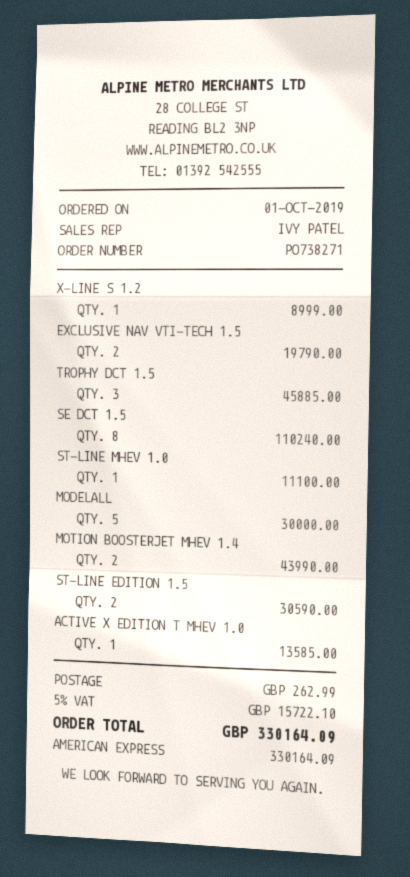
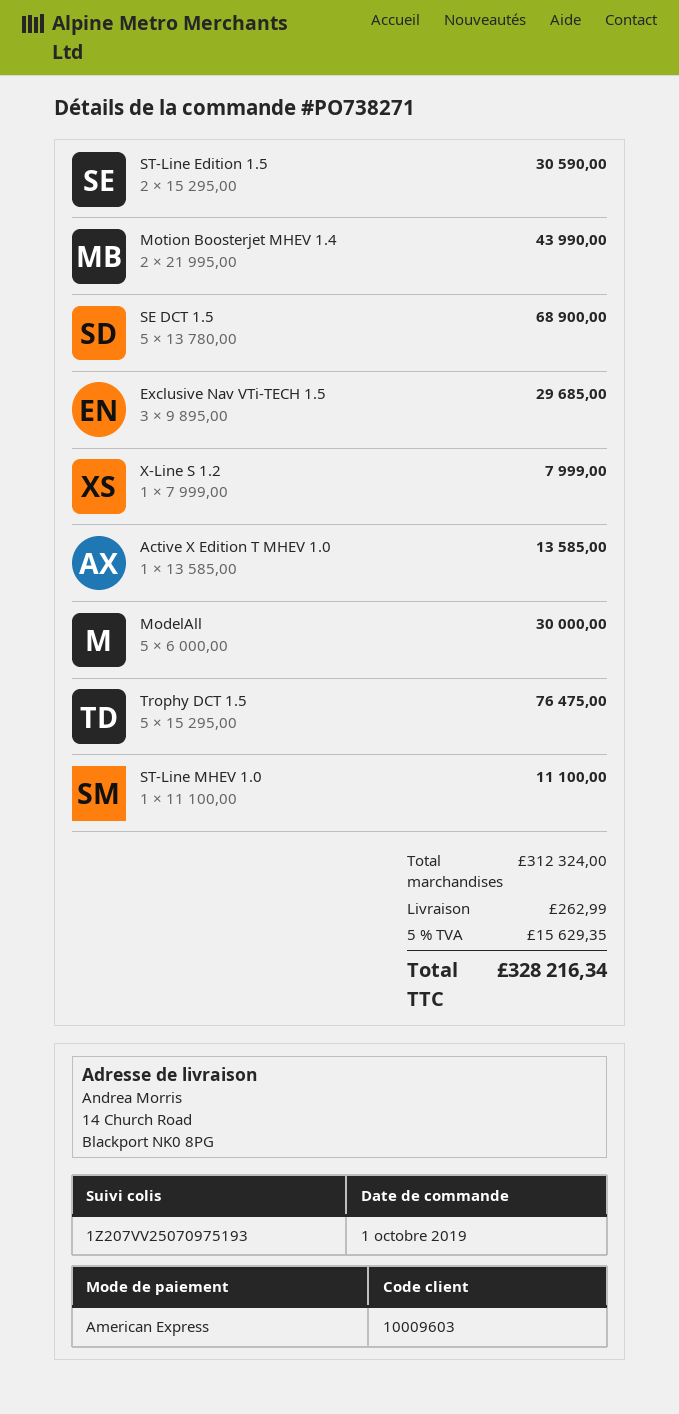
X-LINE S 1.2: 1 for 8999.00 -> 1 for 7999.00
EXCLUSIVE NAV VTI-TECH 1.5: 2 for 19790.00 -> 3 for 29685.00
TROPHY DCT 1.5: 3 for 45885.00 -> 5 for 76475.00
SE DCT 1.5: 8 for 110240.00 -> 5 for 68900.00
tax: 5% = 15722.10 -> 5% = 15629.35
total: 330164.09 -> 328216.34

